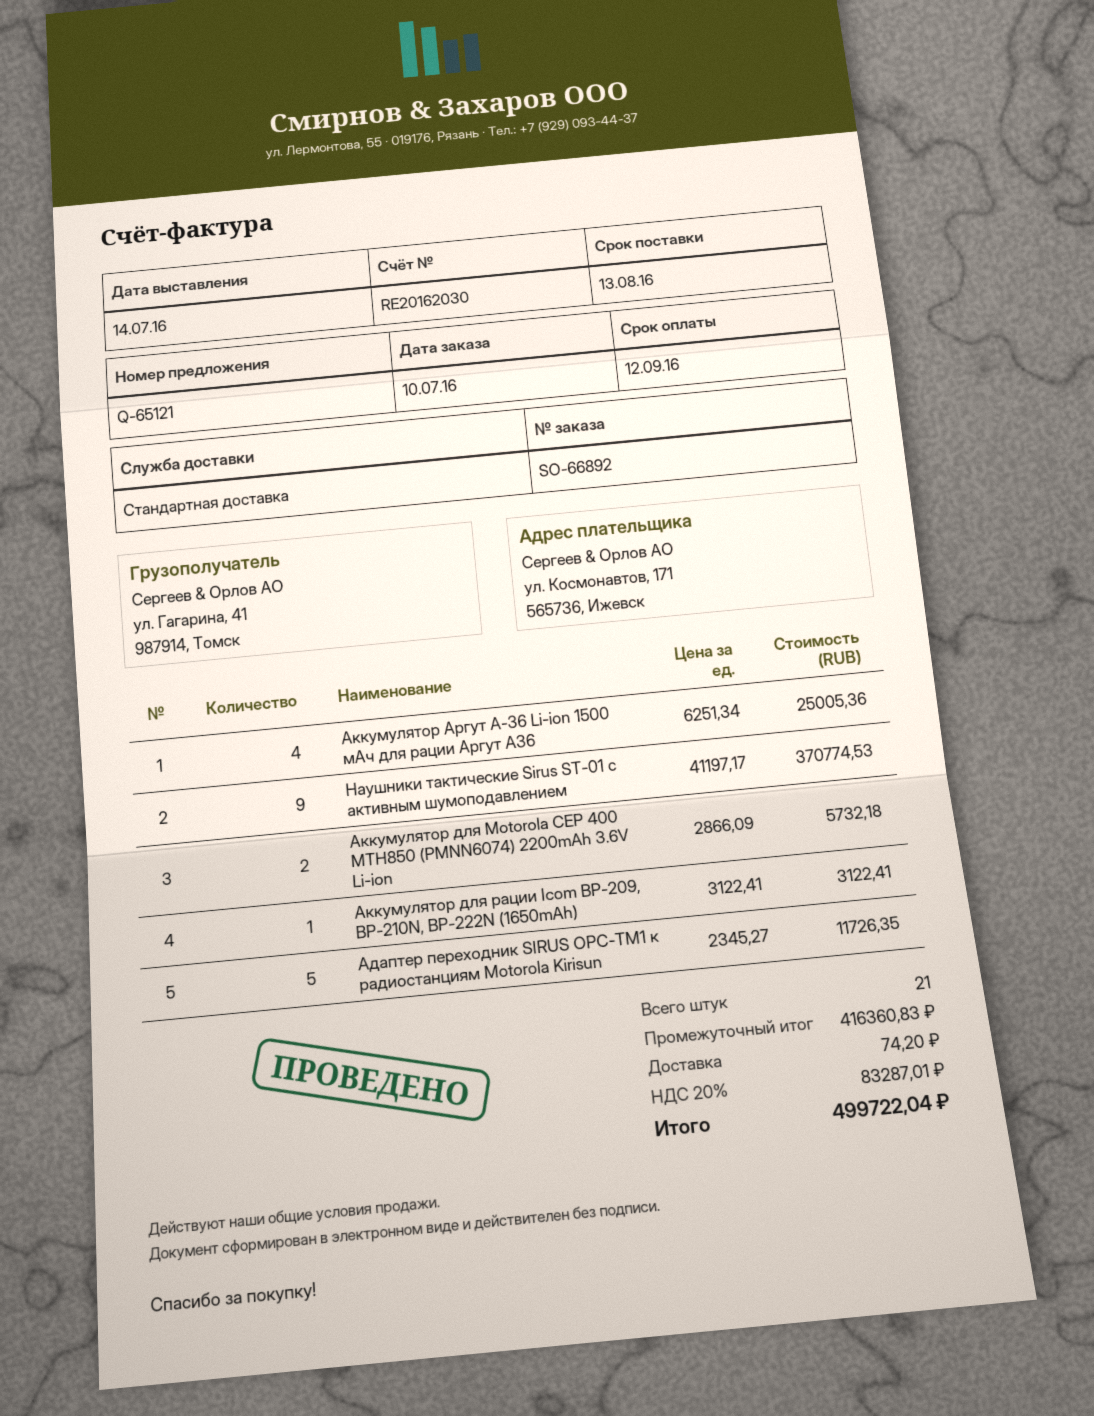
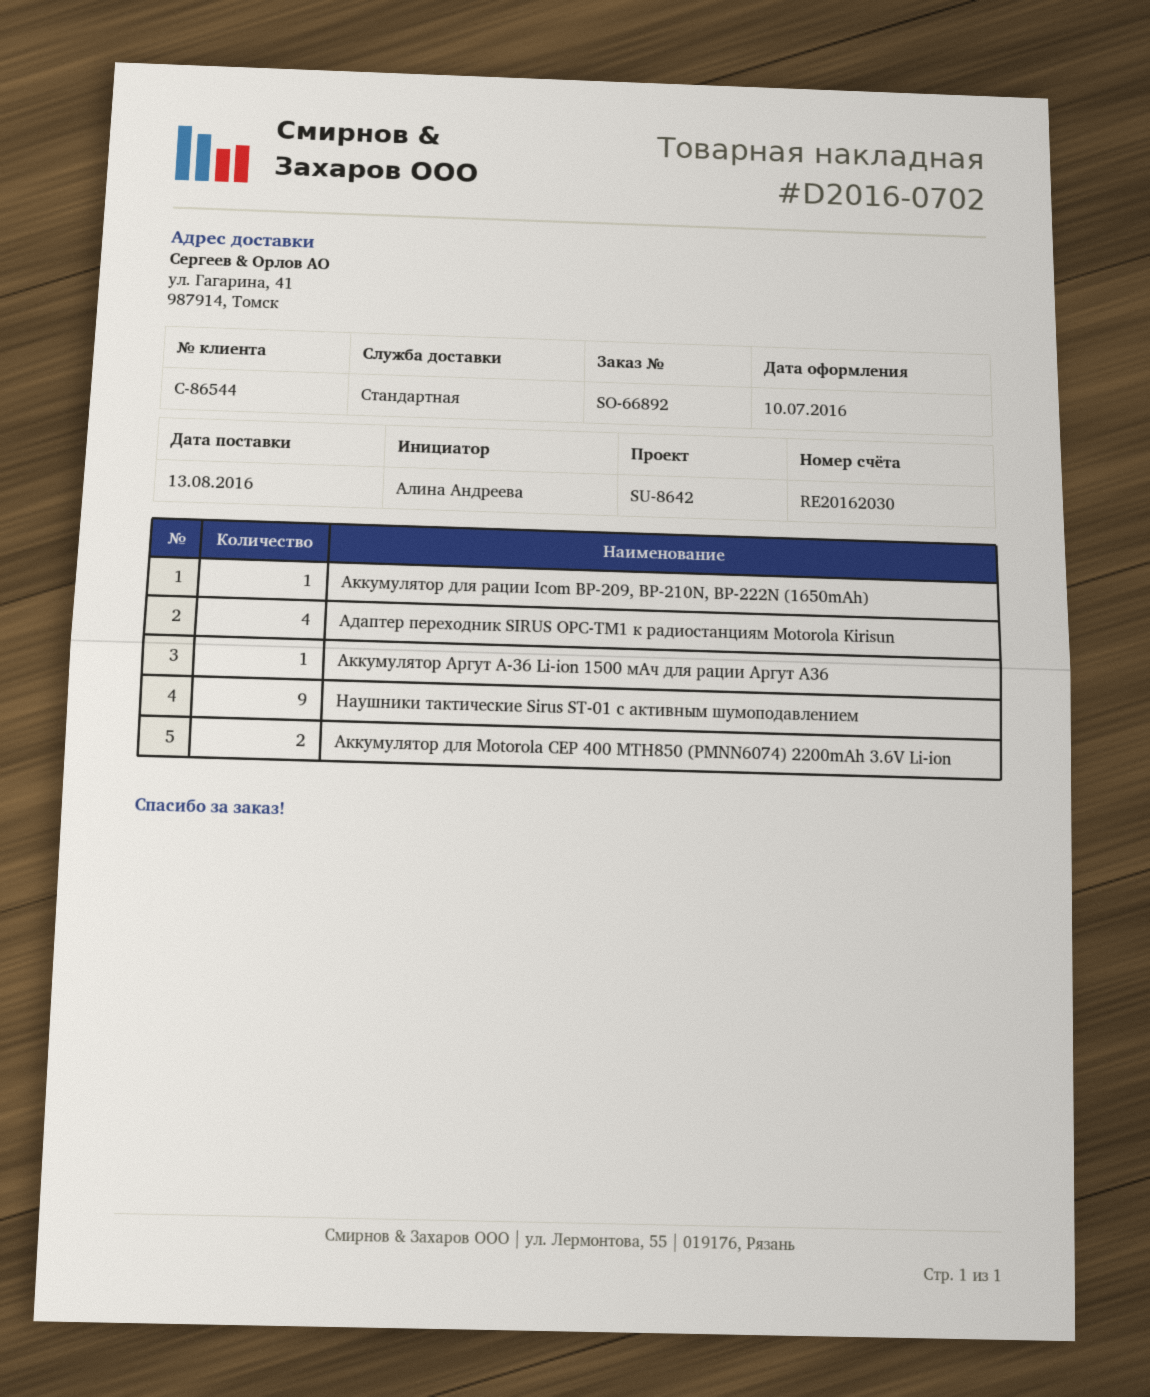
Аккумулятор Аргут А-36 Li-ion 1500 мАч для рации Аргут А36: 4 -> 1
Адаптер переходник SIRUS OPC-TM1 к радиостанциям Motorola Kirisun: 5 -> 4

